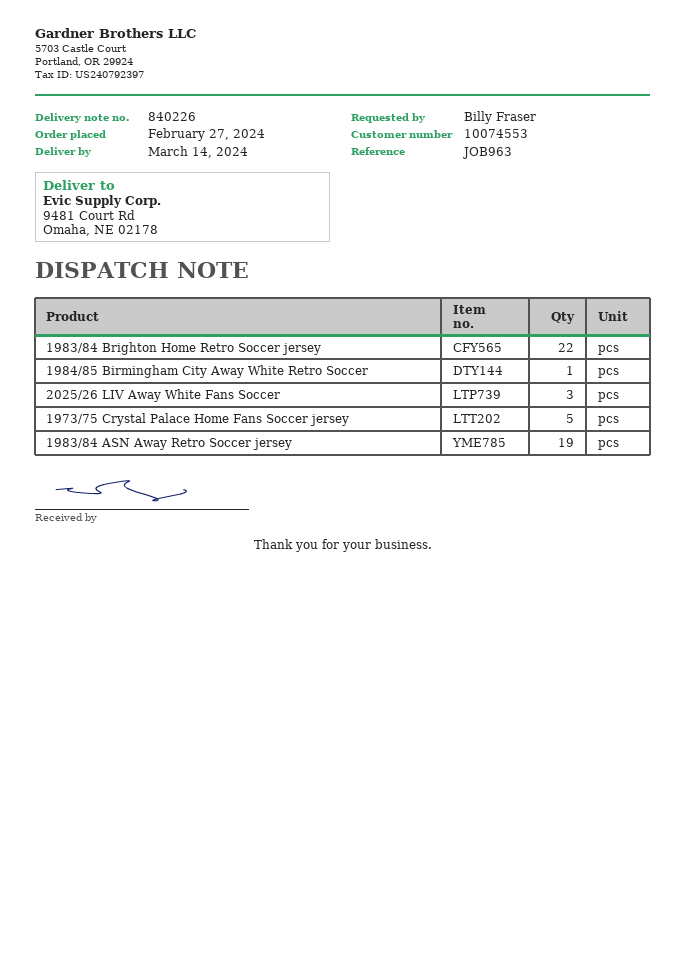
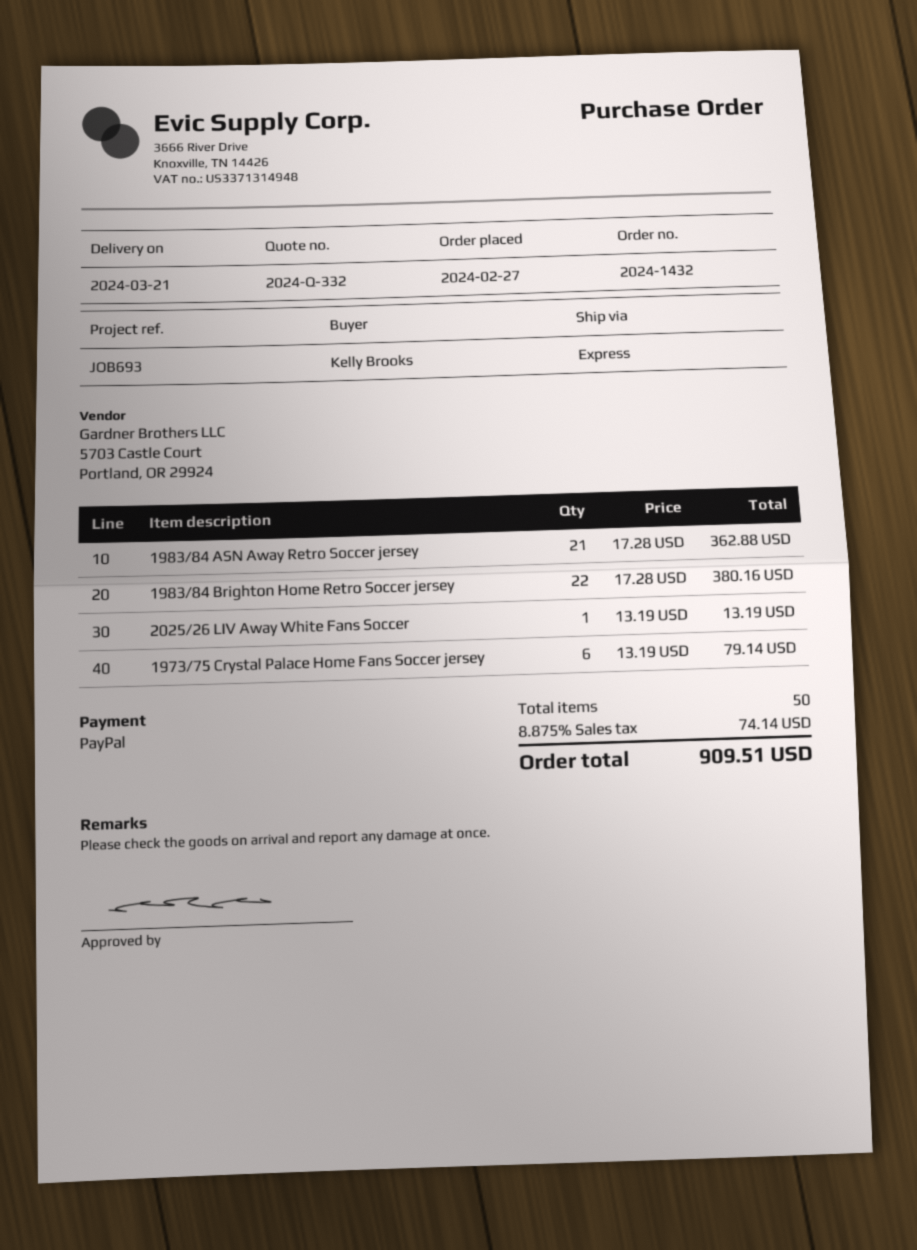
delivery date: 2024-03-14 -> 2024-03-21
reference: JOB963 -> JOB693
ordered by: Billy Fraser -> Kelly Brooks
1984/85 Birmingham City Away White Retro Soccer: 1 -> none
2025/26 LIV Away White Fans Soccer: 3 -> 1
1973/75 Crystal Palace Home Fans Soccer jersey: 5 -> 6
1983/84 ASN Away Retro Soccer jersey: 19 -> 21

